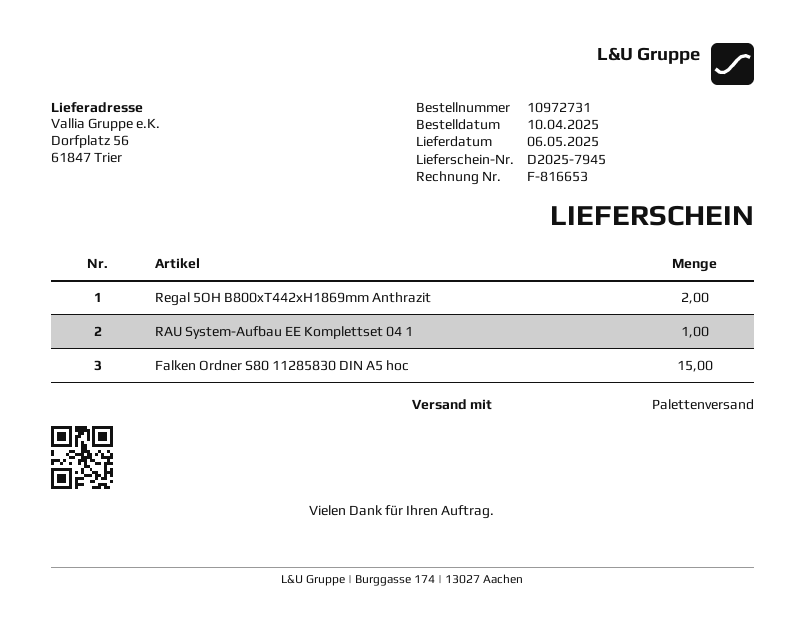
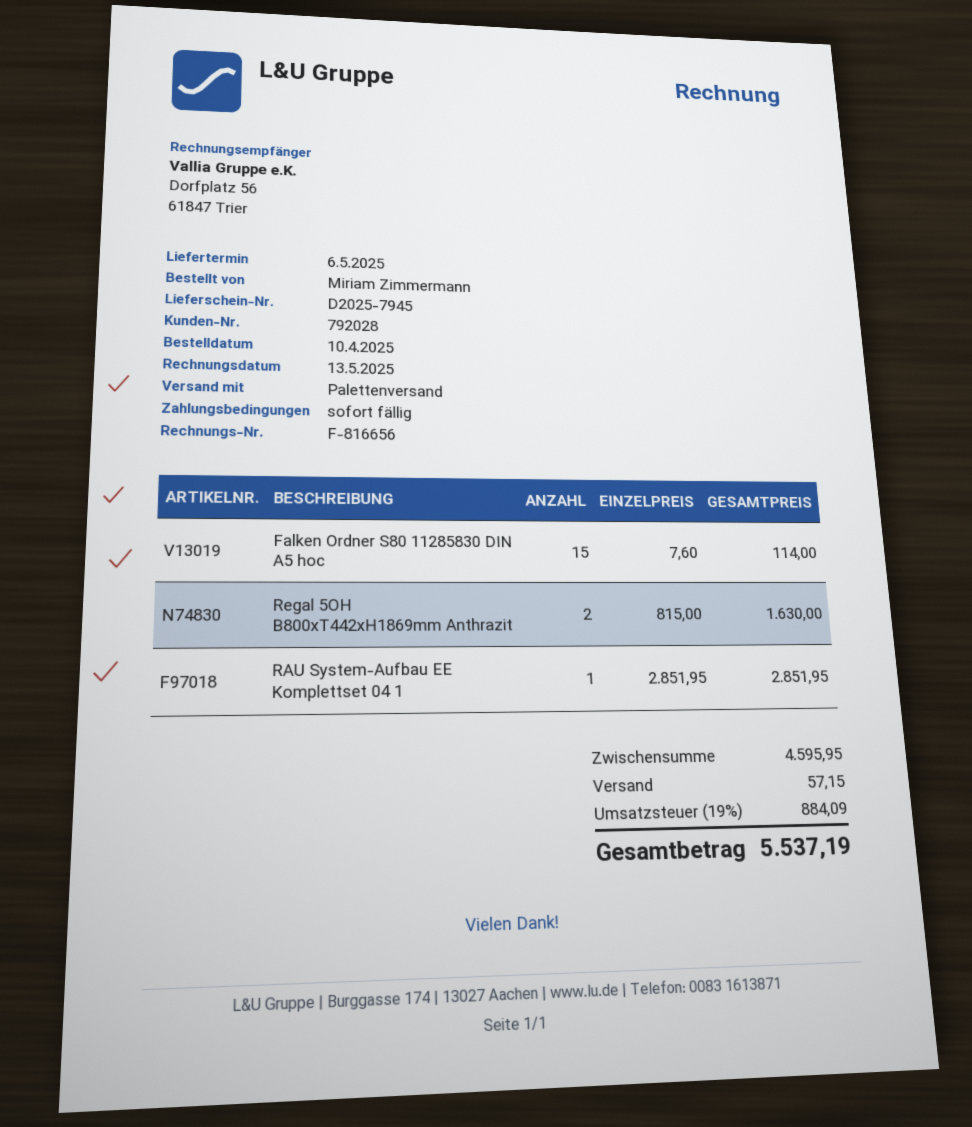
invoice number: F-816653 -> F-816656

